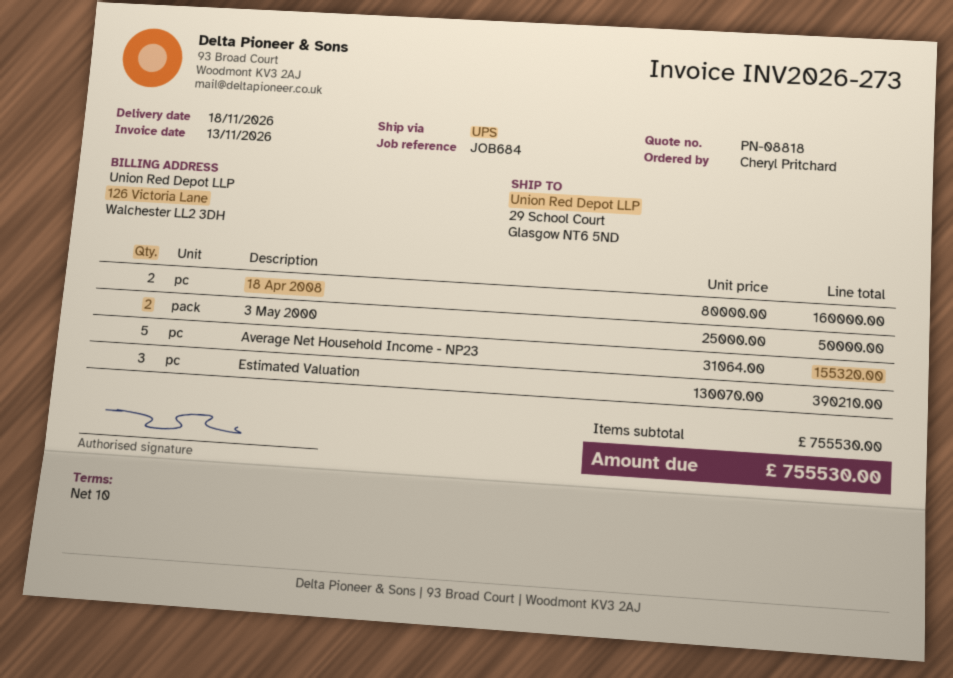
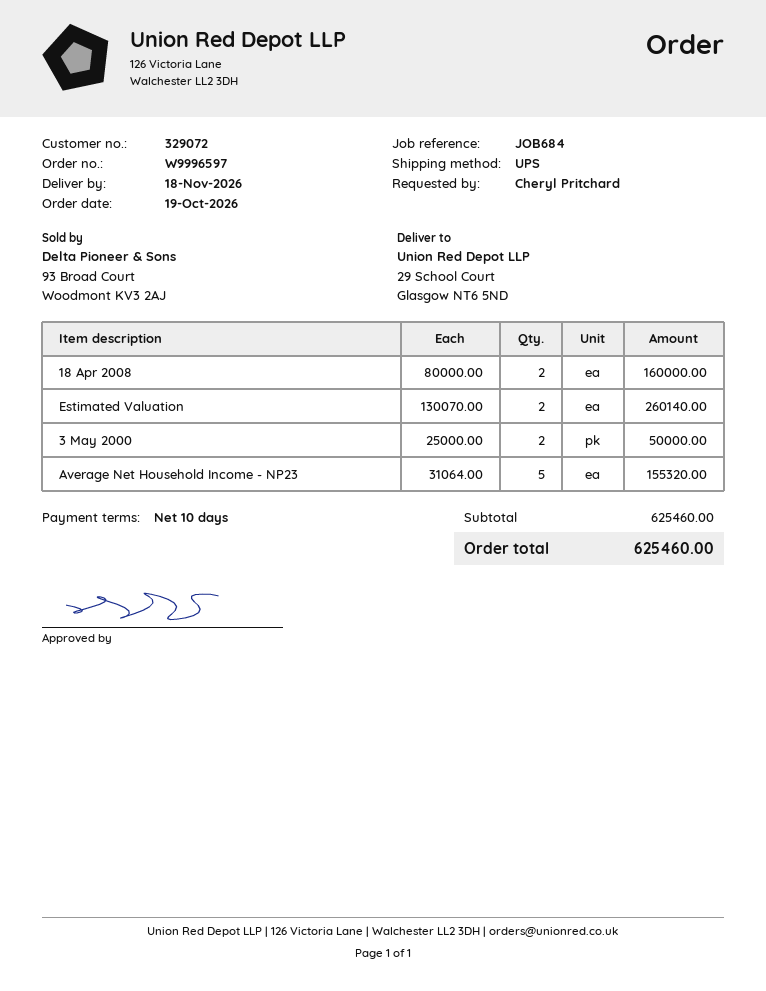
Estimated Valuation: 3 x 130070.00 = 390210.00 -> 2 x 130070.00 = 260140.00
subtotal: 755530.00 -> 625460.00
total: 755530.00 -> 625460.00

